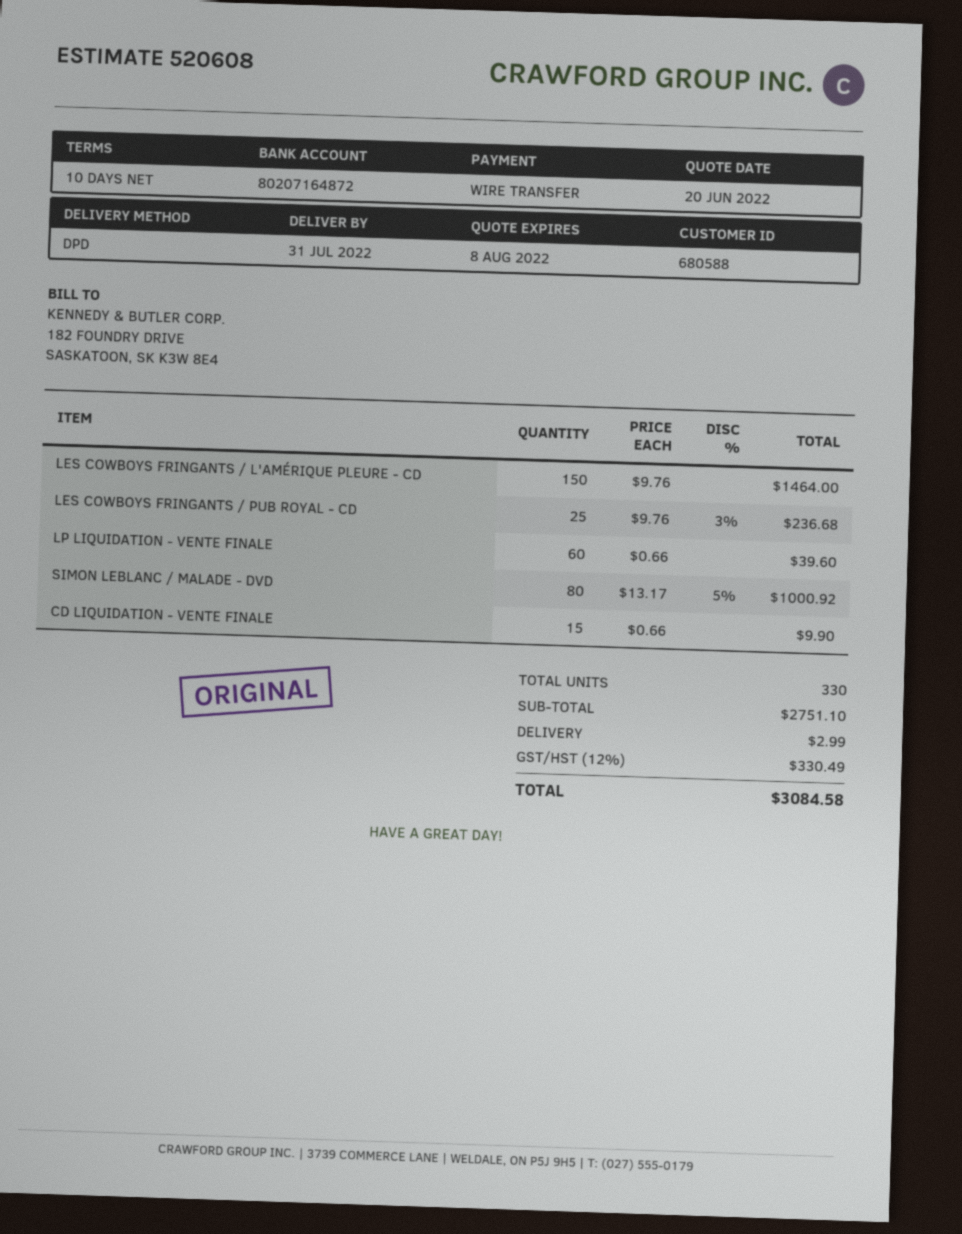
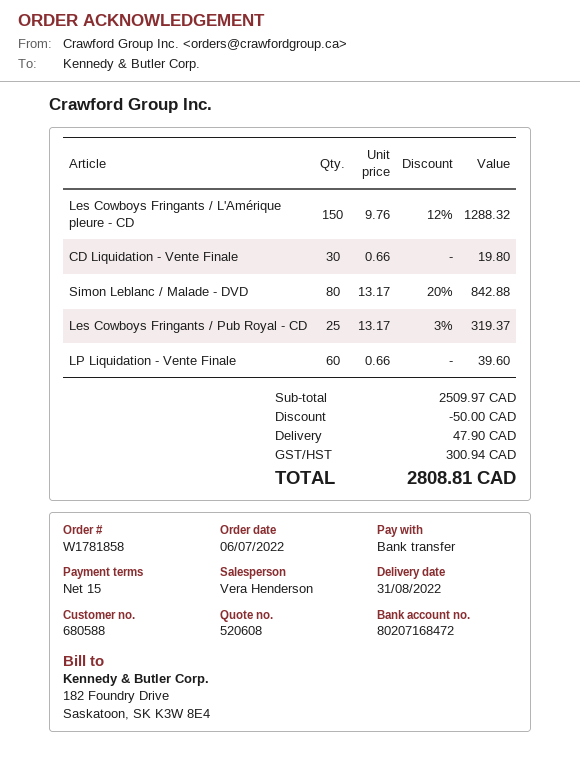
delivery date: 2022-07-31 -> 2022-08-31
payment terms: 10 days -> 15 days
bank account: 80207164872 -> 80207168472
LES COWBOYS FRINGANTS / L'AMÉRIQUE PLEURE - CD: 150 x 9.76 = 1464.00 -> 150 x 9.76 - 12% = 1288.32
LES COWBOYS FRINGANTS / PUB ROYAL - CD: 25 x 9.76 - 3% = 236.68 -> 25 x 13.17 - 3% = 319.37
SIMON LEBLANC / MALADE - DVD: 80 x 13.17 - 5% = 1000.92 -> 80 x 13.17 - 20% = 842.88
CD LIQUIDATION - VENTE FINALE: 15 x 0.66 = 9.90 -> 30 x 0.66 = 19.80
subtotal: 2751.10 -> 2509.97
discount: none -> 50.00
shipping: 2.99 -> 47.90
tax: 330.49 -> 300.94
total: 3084.58 -> 2808.81

